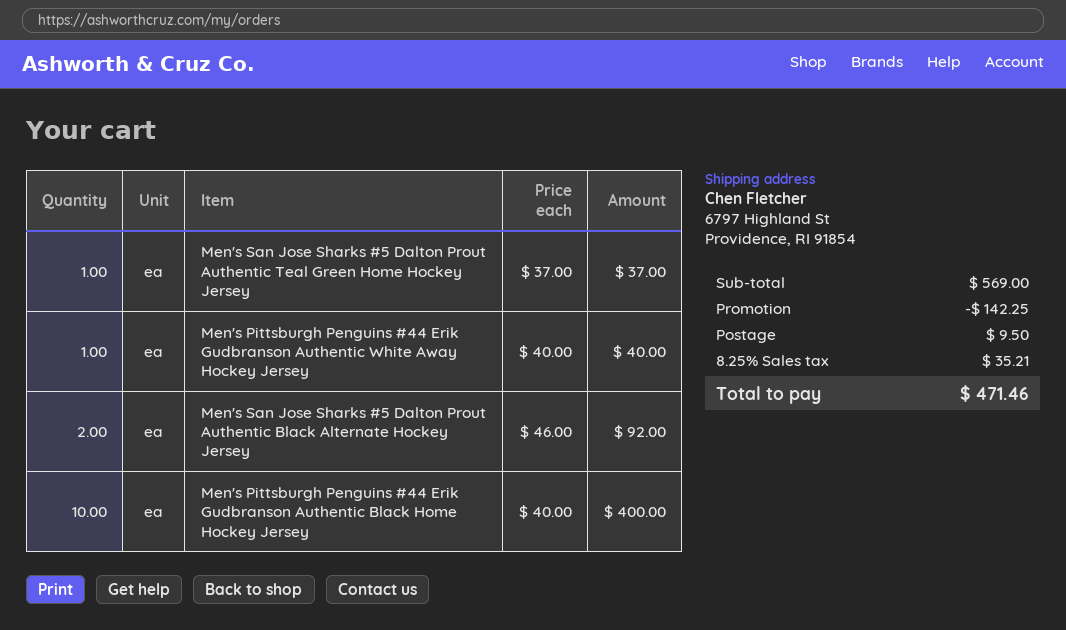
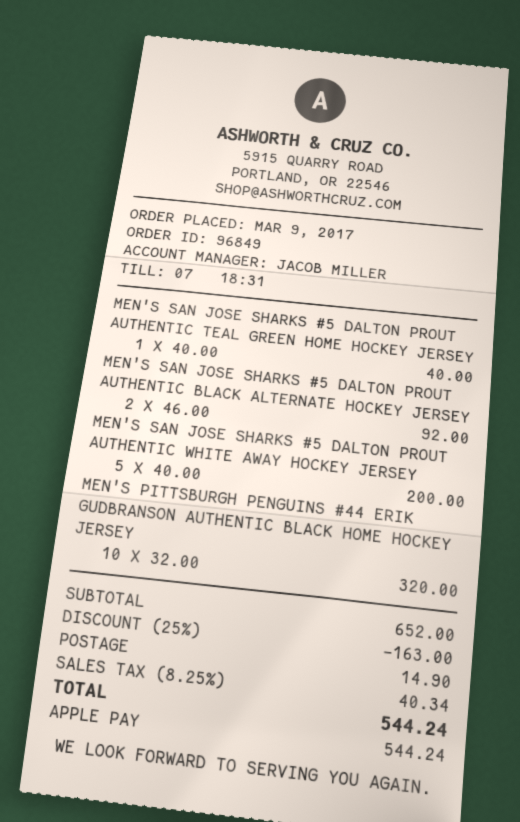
Men's San Jose Sharks #5 Dalton Prout Authentic Teal Green Home Hockey Jersey: 1 x 37.00 = 37.00 -> 1 x 40.00 = 40.00
Men's Pittsburgh Penguins #44 Erik Gudbranson Authentic White Away Hockey Jersey: 1 x 40.00 = 40.00 -> none
Men's Pittsburgh Penguins #44 Erik Gudbranson Authentic Black Home Hockey Jersey: 10 x 40.00 = 400.00 -> 10 x 32.00 = 320.00
MEN'S SAN JOSE SHARKS #5 DALTON PROUT AUTHENTIC WHITE AWAY HOCKEY JERSEY: none -> 5 x 40.00 = 200.00
subtotal: 569.00 -> 652.00
discount: 142.25 -> 163.00
shipping: 9.50 -> 14.90
tax: 8.25% = 35.21 -> 8.25% = 40.34
total: 471.46 -> 544.24

